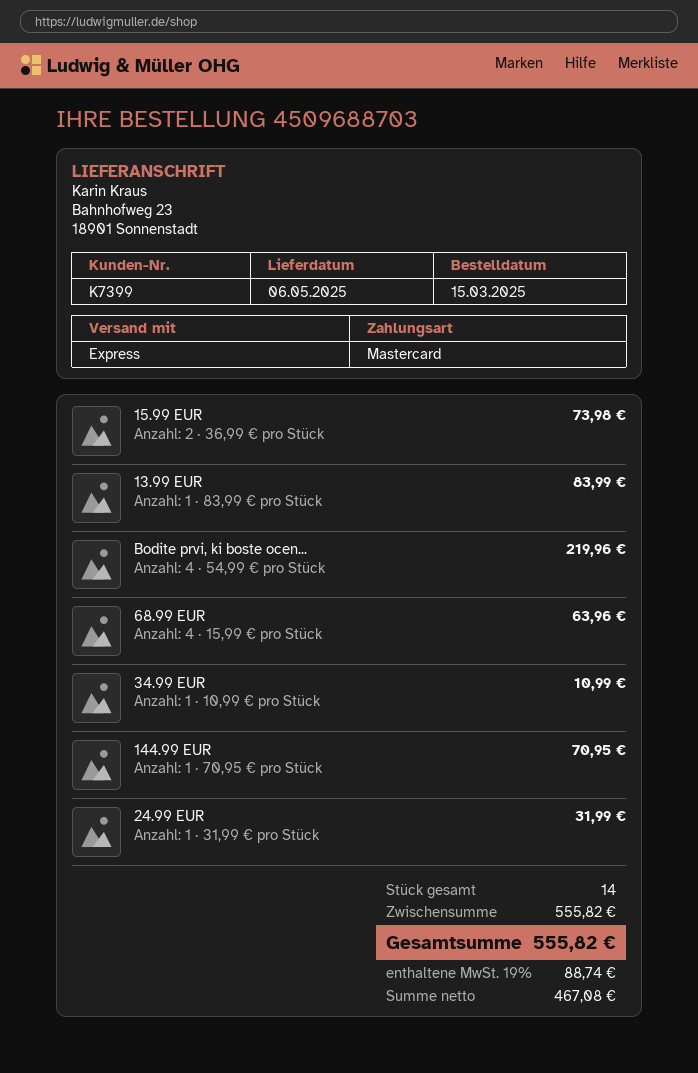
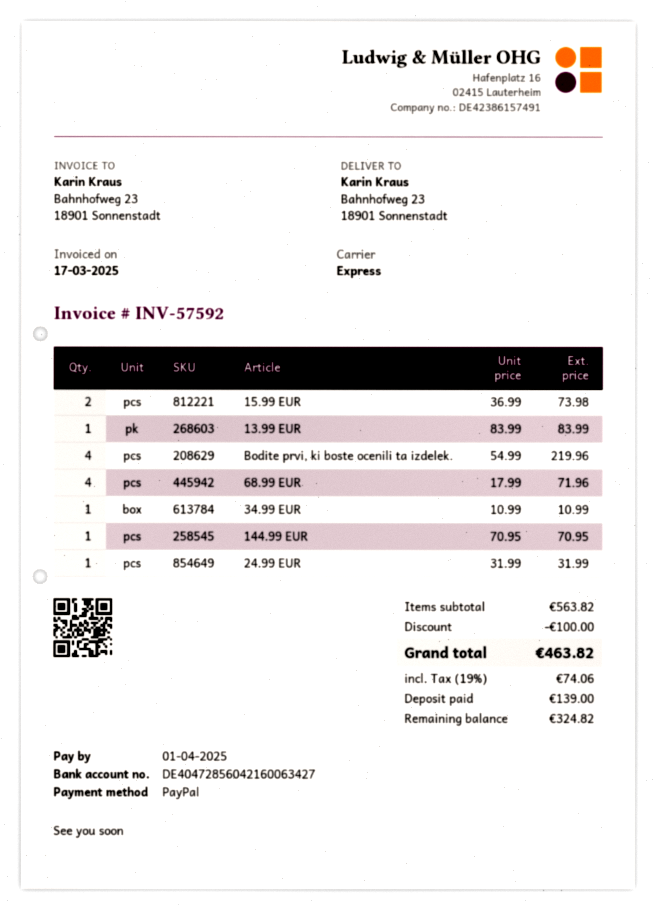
payment method: Mastercard -> PayPal
68.99 EUR: 4 x 15.99 = 63.96 -> 4 x 17.99 = 71.96
subtotal: 555.82 -> 563.82
discount: none -> 100.00
tax: 19% = 88.74 -> 19% = 74.06
total: 555.82 -> 463.82

